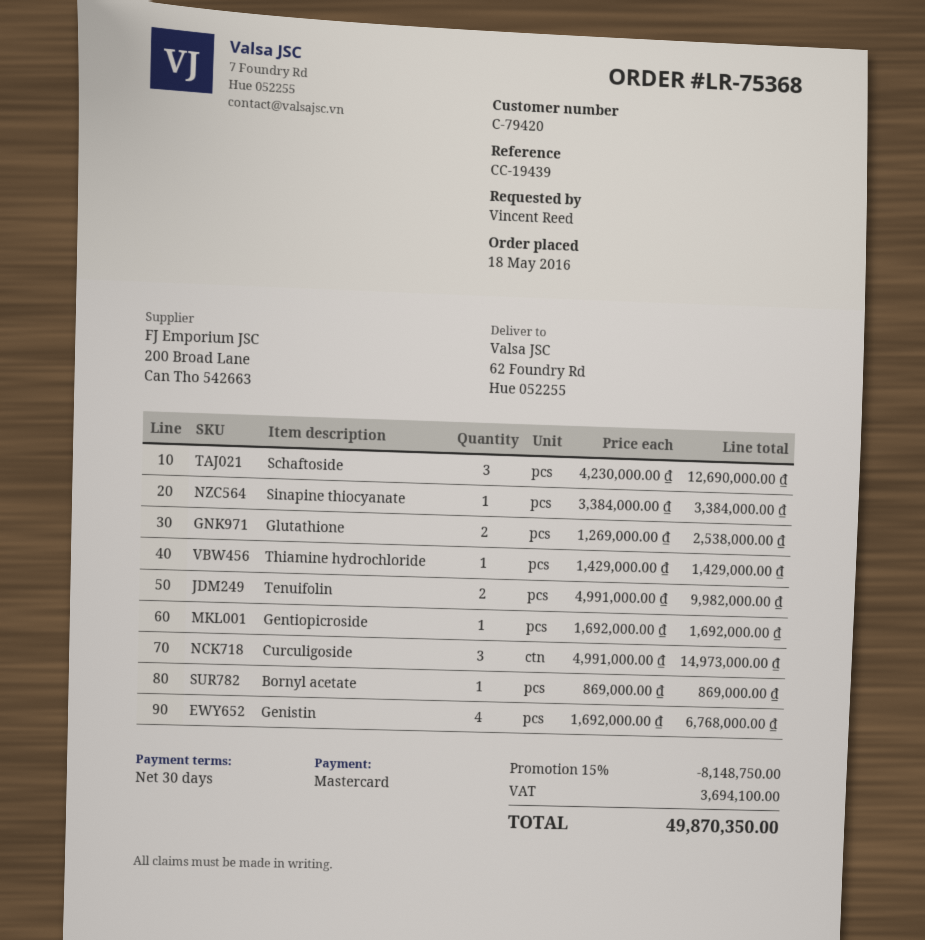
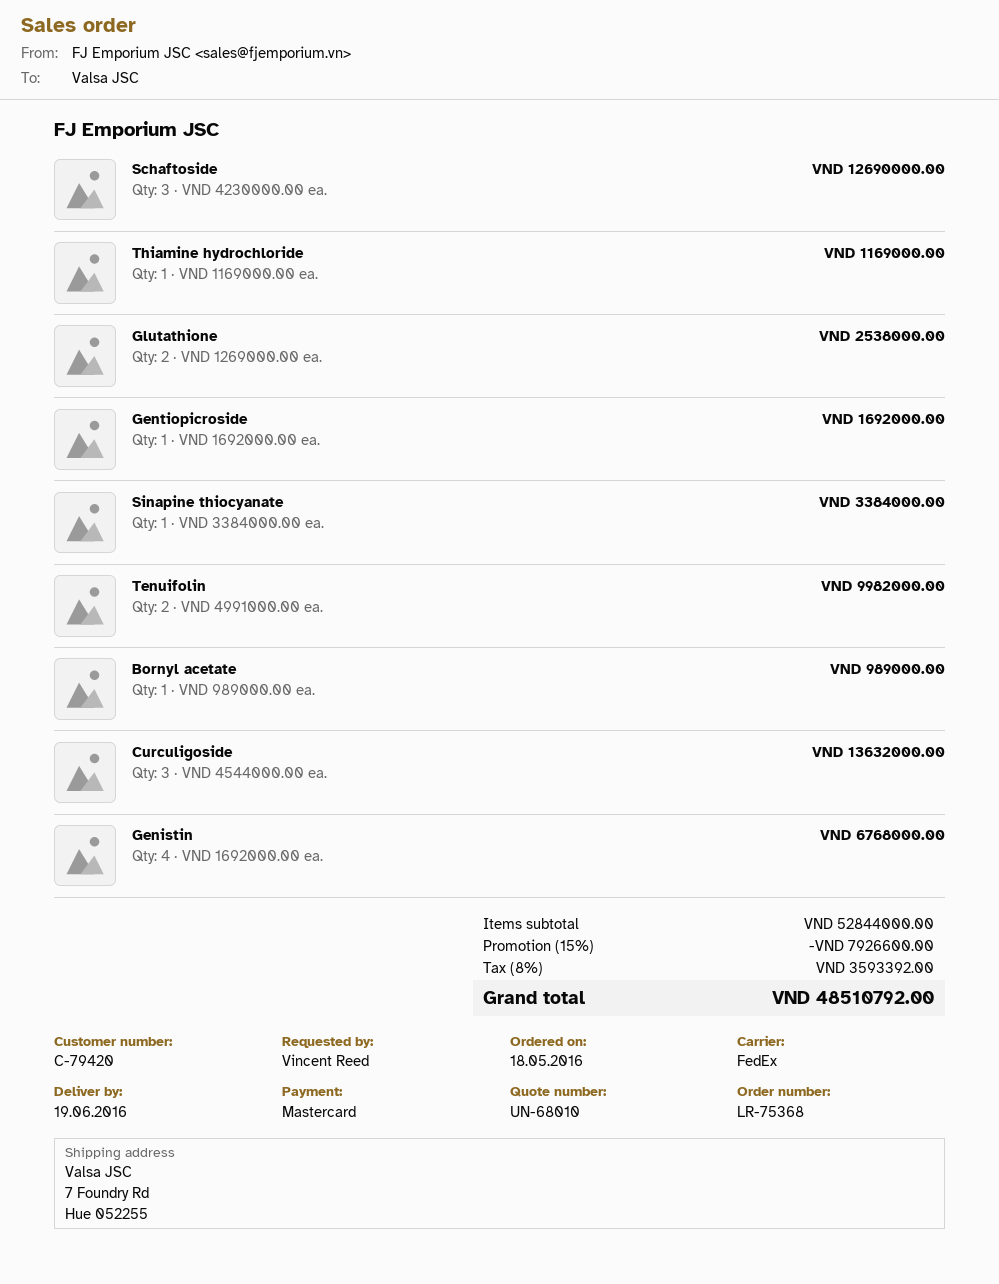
ship to: 62 Foundry Rd, Hue 052255 -> 7 Foundry Rd, Hue 052255
Thiamine hydrochloride: 1 x 1429000.00 = 1429000.00 -> 1 x 1169000.00 = 1169000.00
Curculigoside: 3 x 4991000.00 = 14973000.00 -> 3 x 4544000.00 = 13632000.00
Bornyl acetate: 1 x 869000.00 = 869000.00 -> 1 x 989000.00 = 989000.00
discount: 15% = 8148750.00 -> 15% = 7926600.00
tax: 3694100.00 -> 3593392.00
total: 49870350.00 -> 48510792.00

